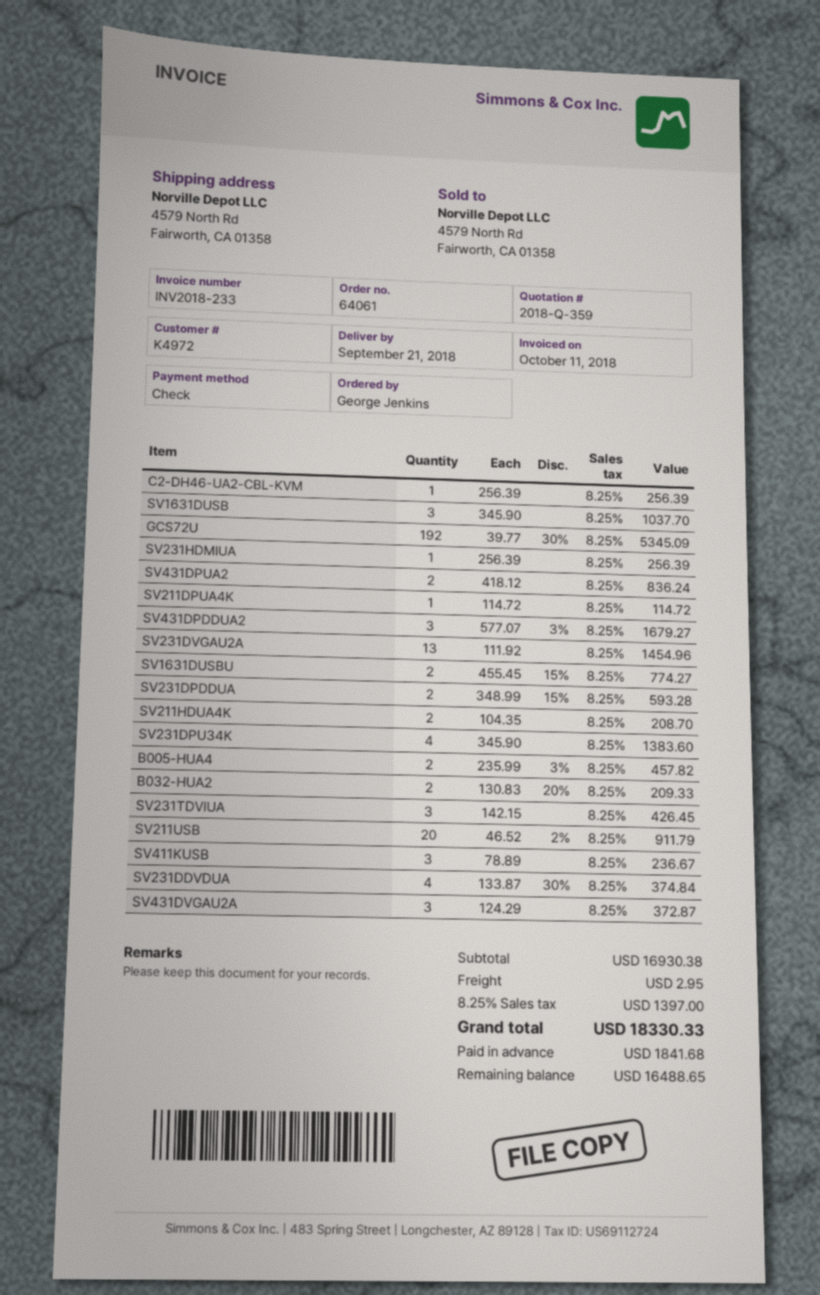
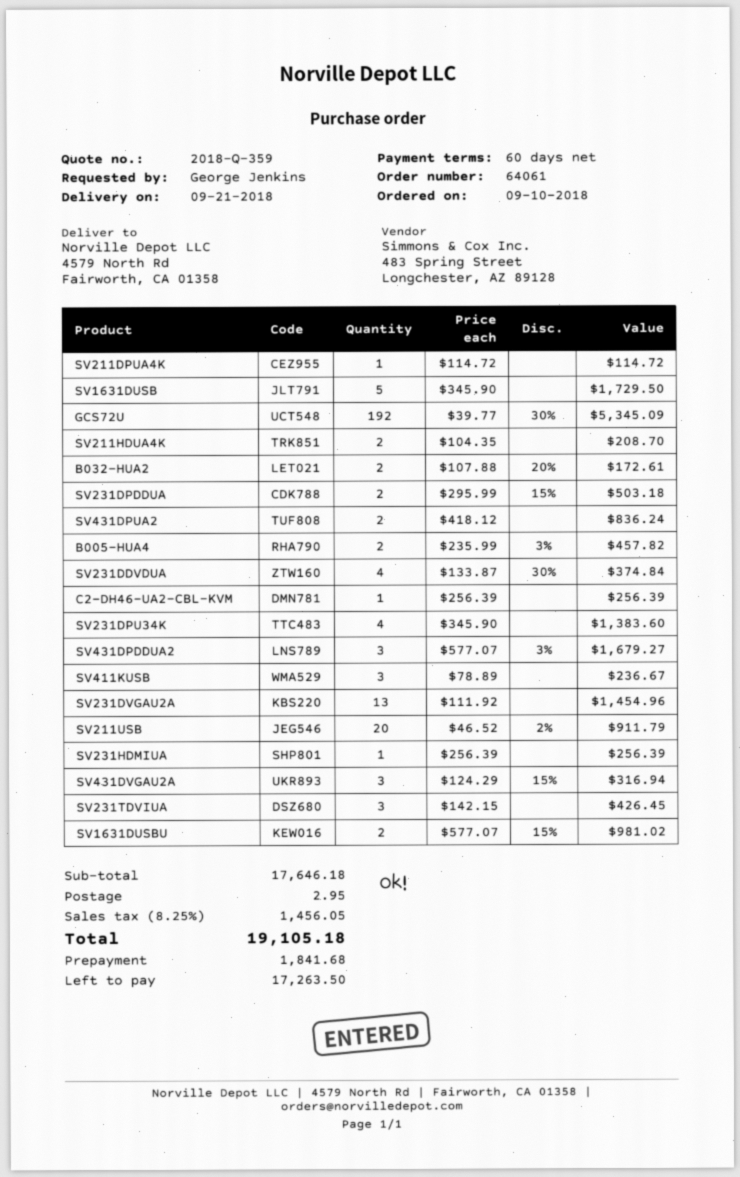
SV1631DUSB: 3 x 345.90 = 1037.70 -> 5 x 345.90 = 1729.50
SV1631DUSBU: 2 x 455.45 - 15% = 774.27 -> 2 x 577.07 - 15% = 981.02
SV231DPDDUA: 2 x 348.99 - 15% = 593.28 -> 2 x 295.99 - 15% = 503.18
B032-HUA2: 2 x 130.83 - 20% = 209.33 -> 2 x 107.88 - 20% = 172.61
SV431DVGAU2A: 3 x 124.29 = 372.87 -> 3 x 124.29 - 15% = 316.94
subtotal: 16930.38 -> 17646.18
tax: 8.25% = 1397.00 -> 8.25% = 1456.05
total: 18330.33 -> 19105.18
balance: 16488.65 -> 17263.50

